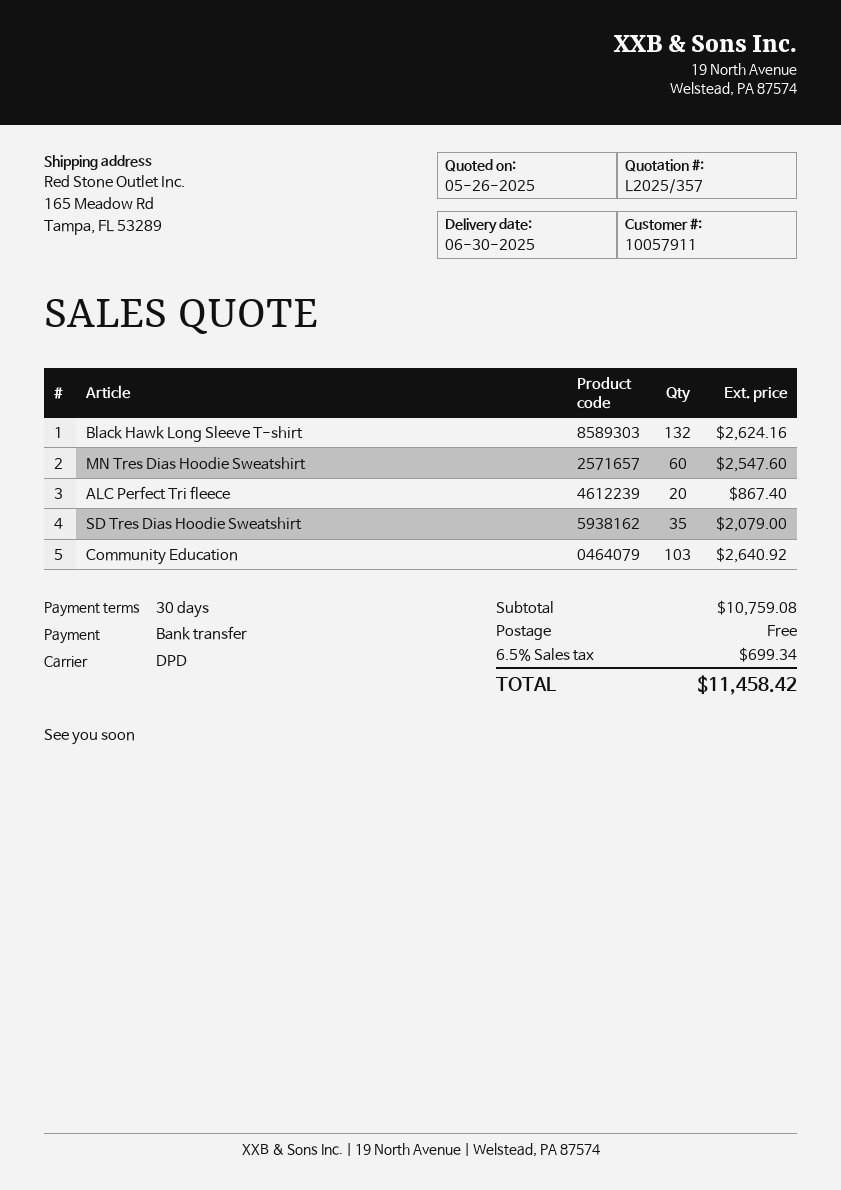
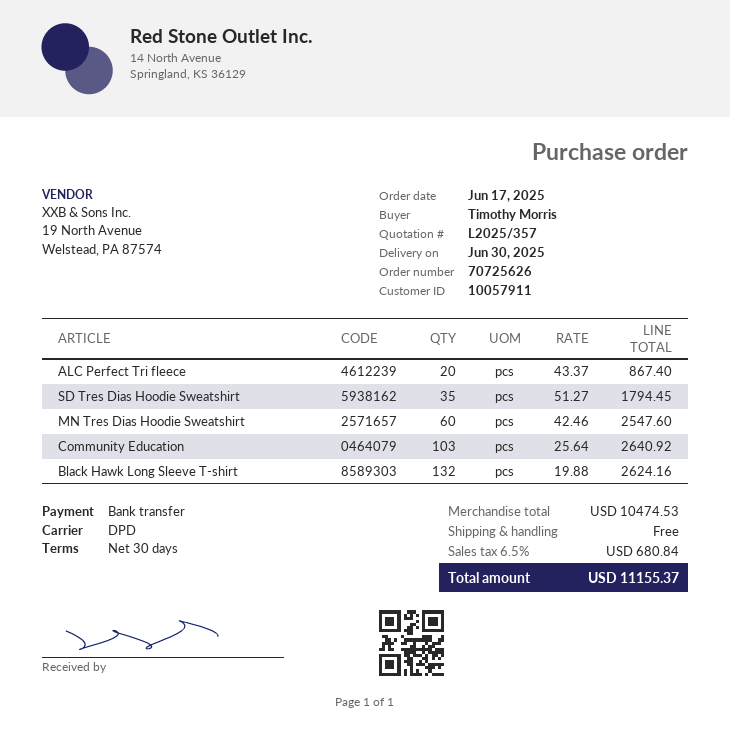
SD Tres Dias Hoodie Sweatshirt: 35 for 2079.00 -> 35 for 1794.45
subtotal: 10759.08 -> 10474.53
tax: 6.5% = 699.34 -> 6.5% = 680.84
total: 11458.42 -> 11155.37

